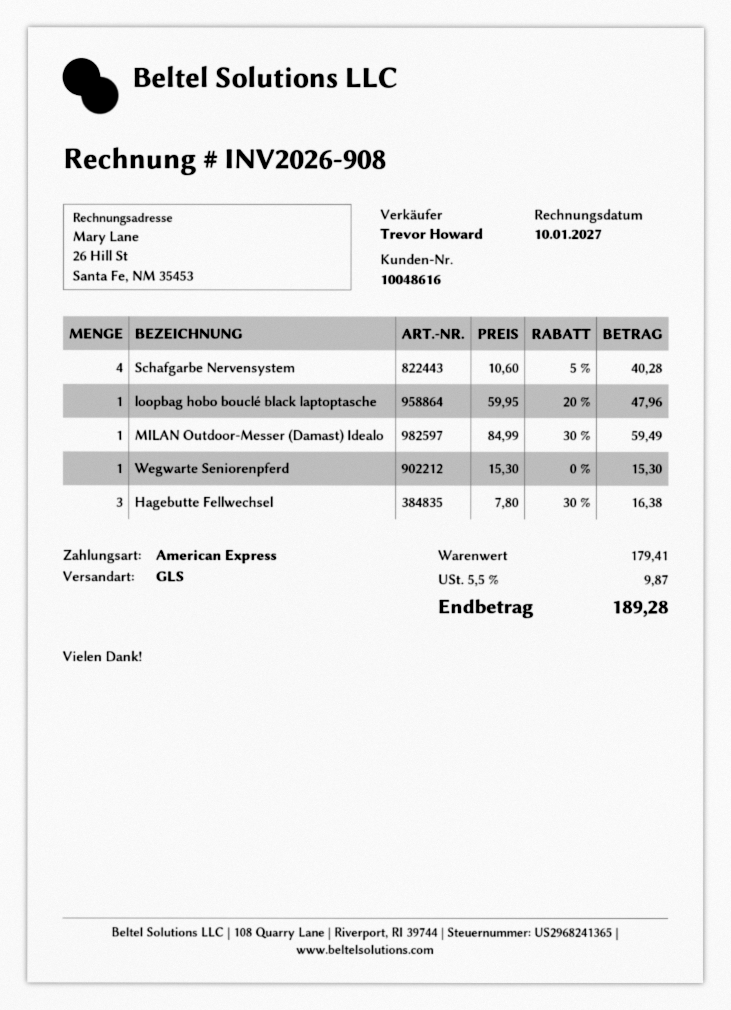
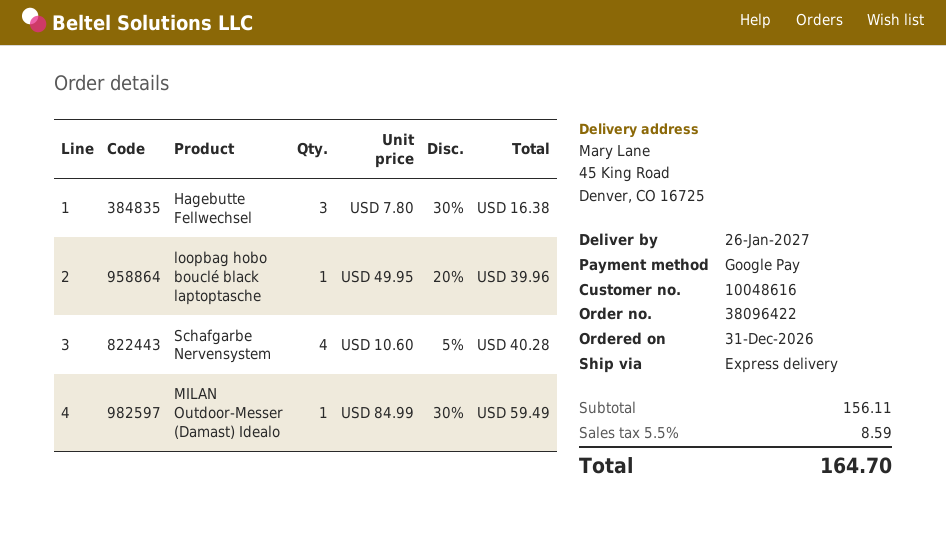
payment method: American Express -> Google Pay
shipping method: GLS -> express
loopbag hobo bouclé black laptoptasche: 1 x 59.95 - 20% = 47.96 -> 1 x 49.95 - 20% = 39.96
Wegwarte Seniorenpferd: 1 x 15.30 = 15.30 -> none
subtotal: 179.41 -> 156.11
tax: 5.5% = 9.87 -> 5.5% = 8.59
total: 189.28 -> 164.70

